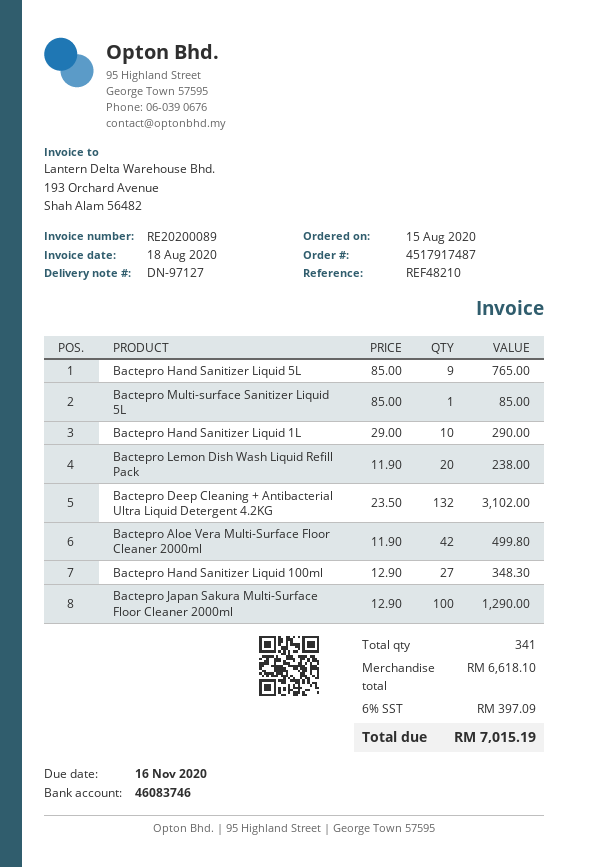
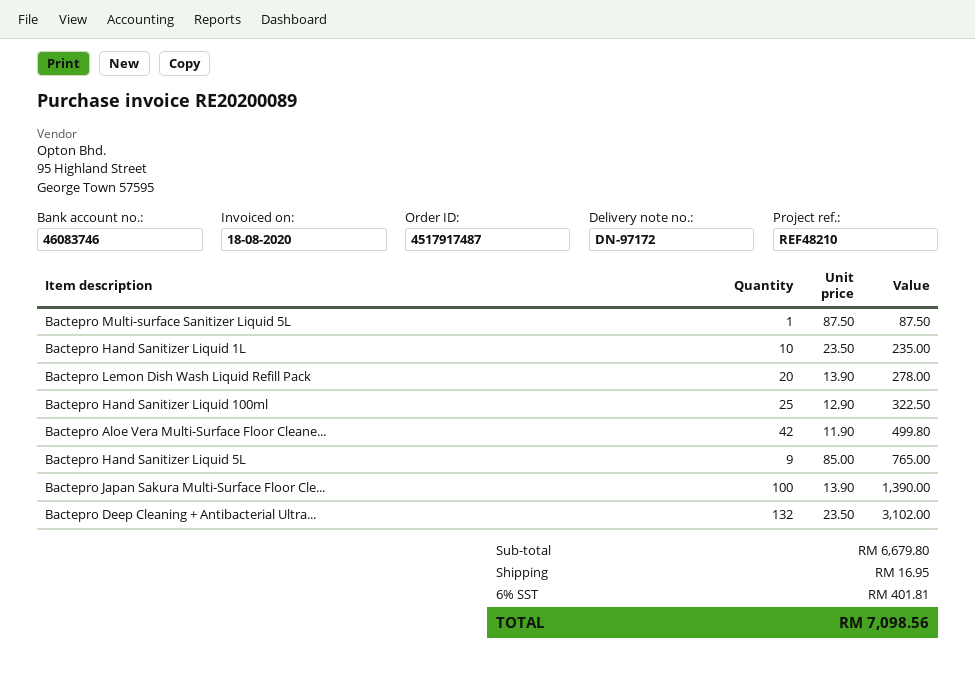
delivery note number: DN-97127 -> DN-97172
Bactepro Multi-surface Sanitizer Liquid 5L: 1 x 85.00 = 85.00 -> 1 x 87.50 = 87.50
Bactepro Hand Sanitizer Liquid 1L: 10 x 29.00 = 290.00 -> 10 x 23.50 = 235.00
Bactepro Lemon Dish Wash Liquid Refill Pack: 20 x 11.90 = 238.00 -> 20 x 13.90 = 278.00
Bactepro Hand Sanitizer Liquid 100ml: 27 x 12.90 = 348.30 -> 25 x 12.90 = 322.50
Bactepro Japan Sakura Multi-Surface Floor Cleaner 2000ml: 100 x 12.90 = 1290.00 -> 100 x 13.90 = 1390.00
subtotal: 6618.10 -> 6679.80
shipping: none -> 16.95
tax: 6% = 397.09 -> 6% = 401.81
total: 7015.19 -> 7098.56

